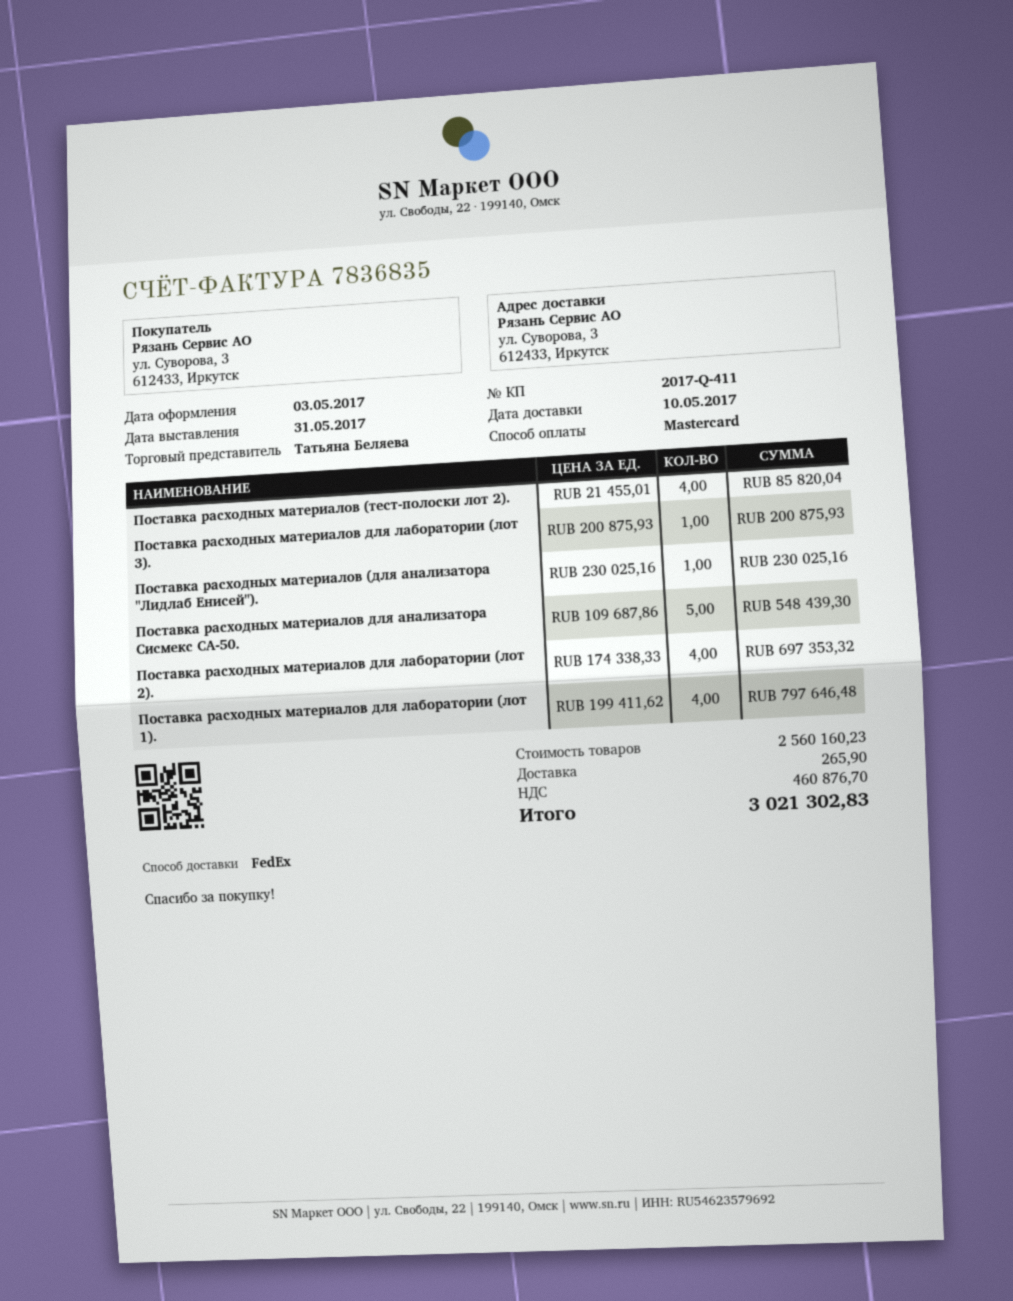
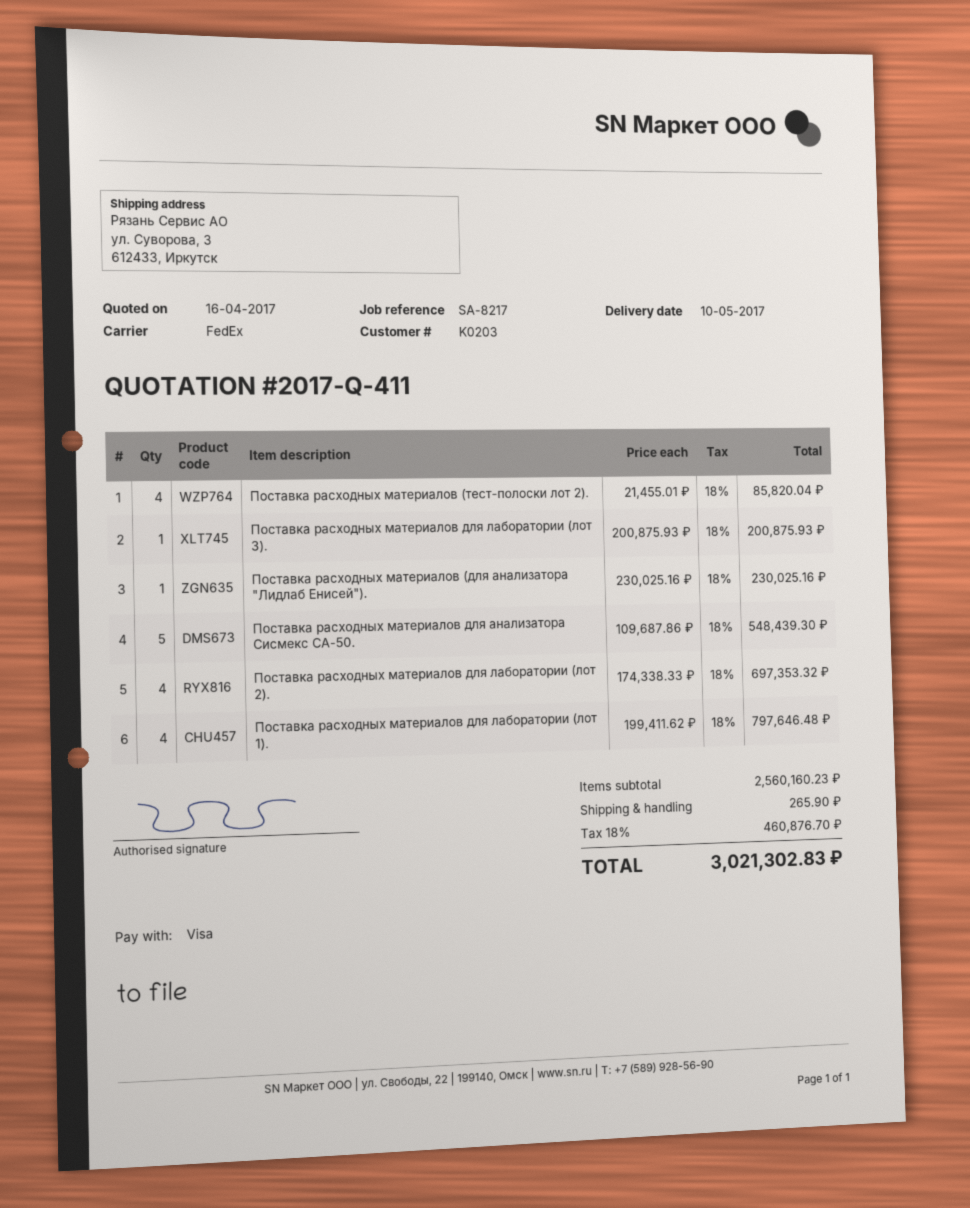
payment method: Mastercard -> Visa

